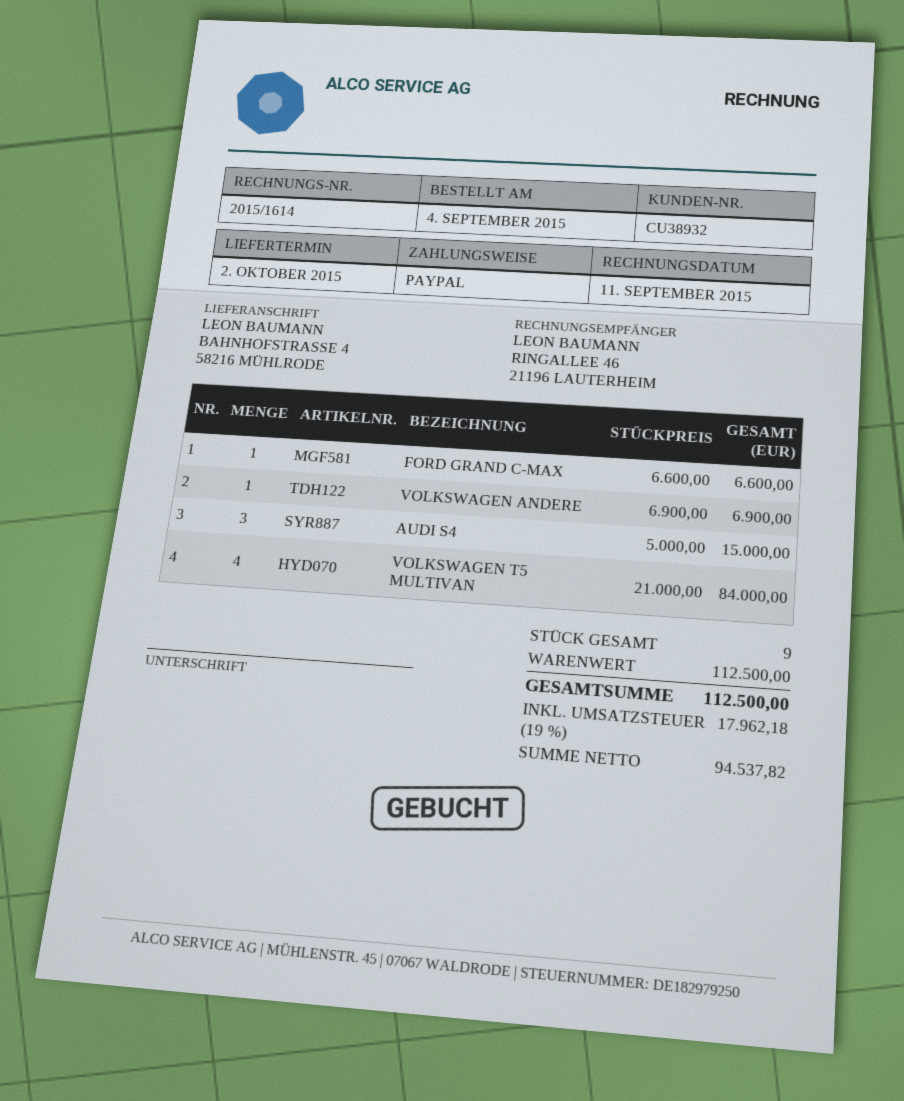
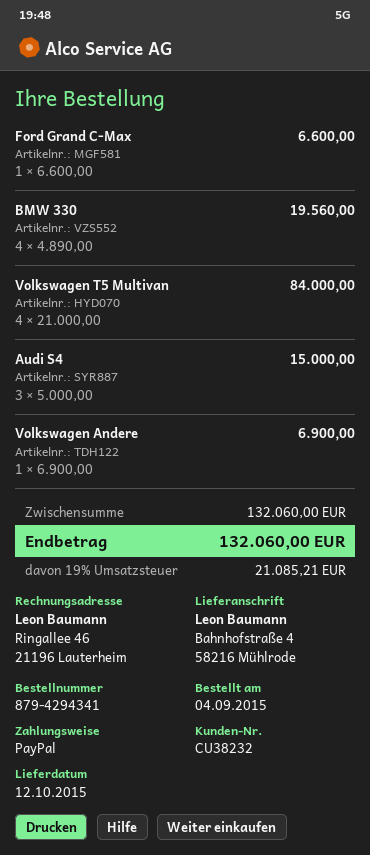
delivery date: 2015-10-02 -> 2015-10-12
customer number: CU38932 -> CU38232
BMW 330: none -> 4 x 4890.00 = 19560.00
subtotal: 112500.00 -> 132060.00
tax: 19% = 17962.18 -> 19% = 21085.21
total: 112500.00 -> 132060.00

